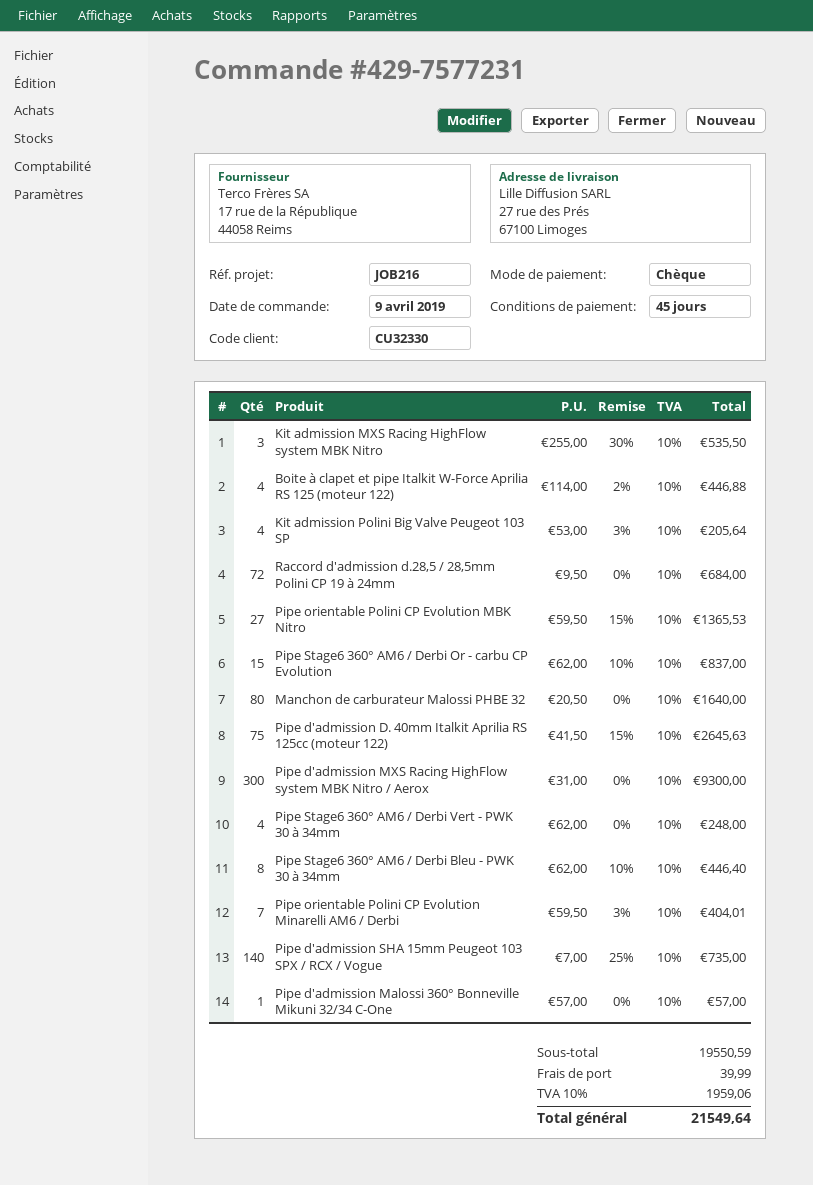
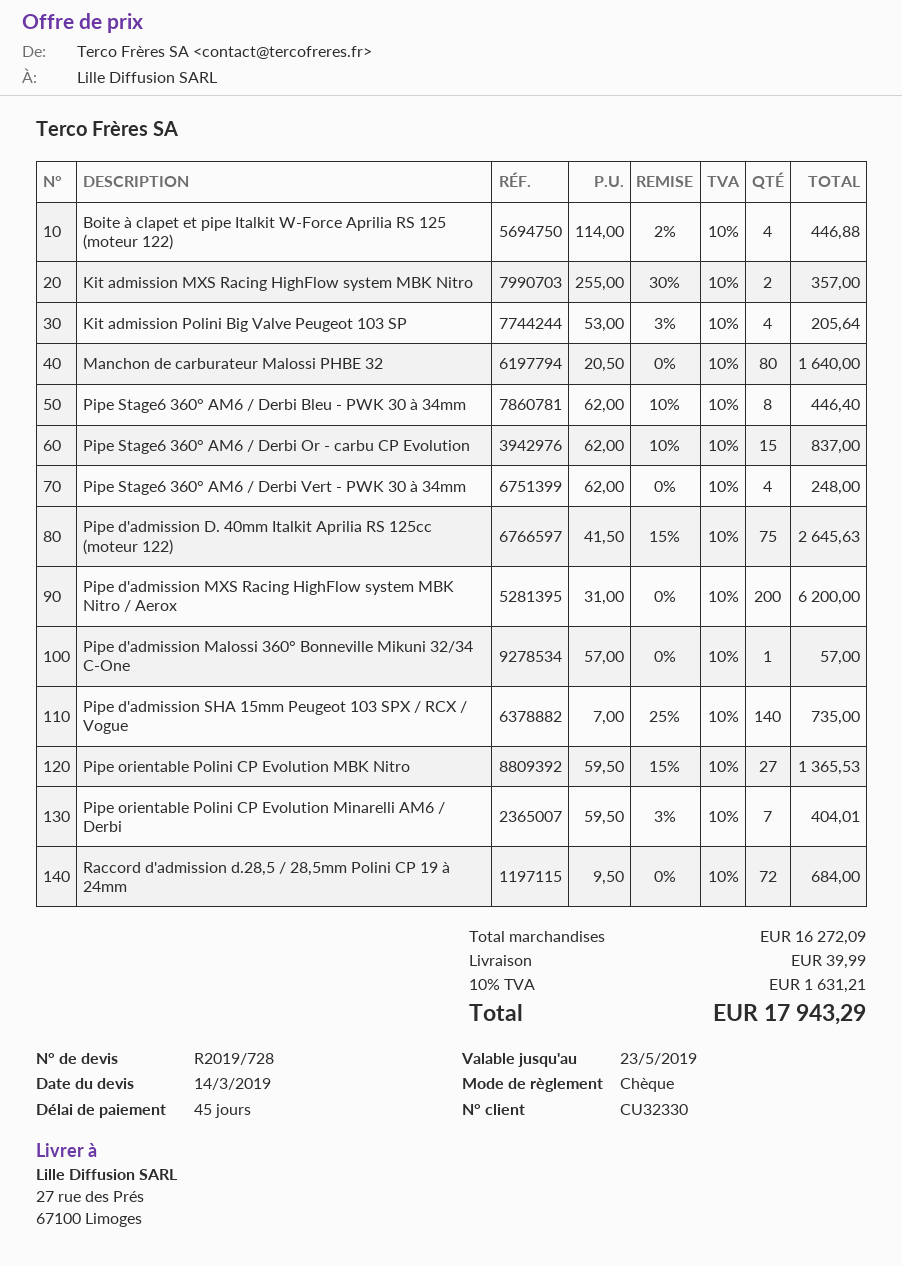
Kit admission MXS Racing HighFlow system MBK Nitro: 3 x 255.00 - 30% = 535.50 -> 2 x 255.00 - 30% = 357.00
Pipe d'admission MXS Racing HighFlow system MBK Nitro / Aerox: 300 x 31.00 = 9300.00 -> 200 x 31.00 = 6200.00
subtotal: 19550.59 -> 16272.09
tax: 10% = 1959.06 -> 10% = 1631.21
total: 21549.64 -> 17943.29

